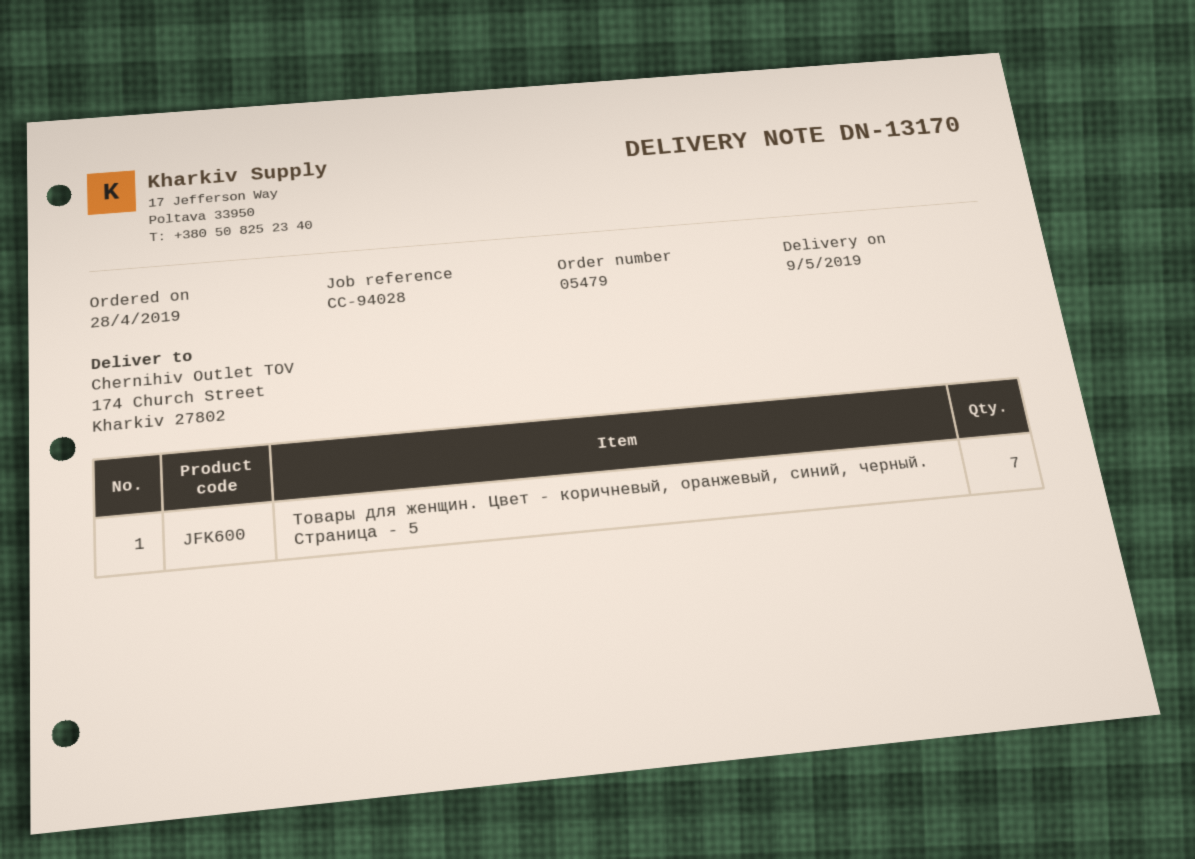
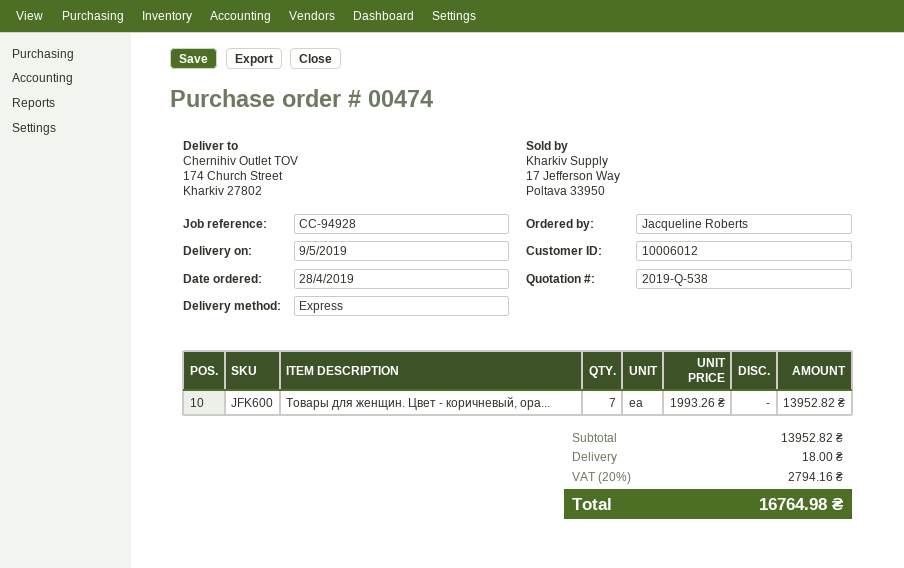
order number: 05479 -> 00474
reference: CC-94028 -> CC-94928

